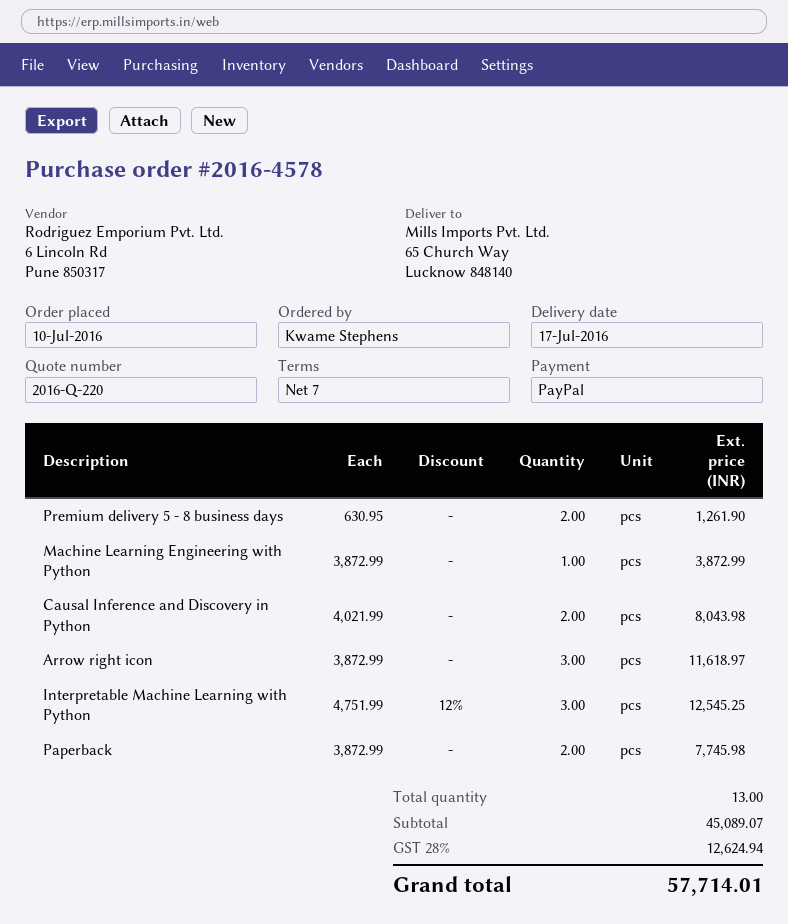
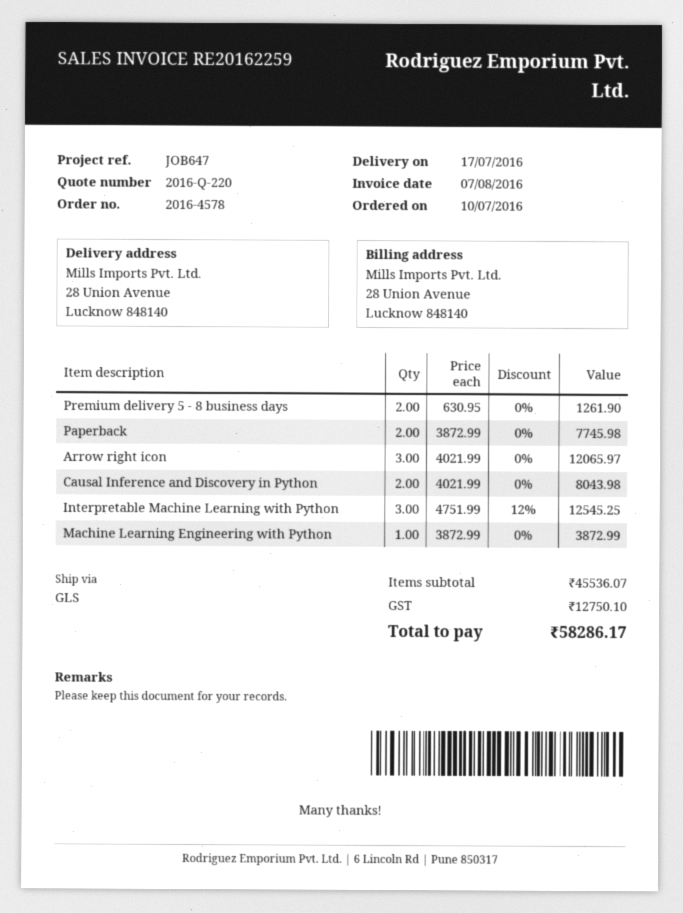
ship to: 65 Church Way, Lucknow 848140 -> 28 Union Avenue, Lucknow 848140
Arrow right icon: 3 x 3872.99 = 11618.97 -> 3 x 4021.99 = 12065.97
subtotal: 45089.07 -> 45536.07
tax: 12624.94 -> 12750.10
total: 57714.01 -> 58286.17

